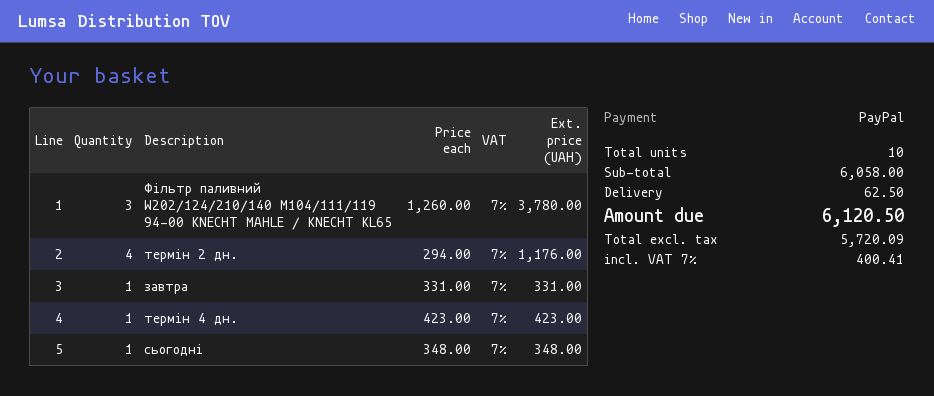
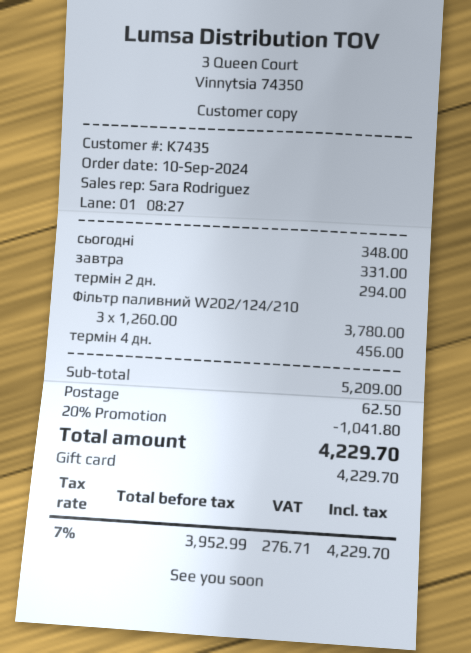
payment method: PayPal -> gift card
термін 2 дн.: 4 x 294.00 = 1176.00 -> 1 x 294.00 = 294.00
термін 4 дн.: 1 x 423.00 = 423.00 -> 1 x 456.00 = 456.00
subtotal: 6058.00 -> 5209.00
discount: none -> 20% = 1041.80
net: 5720.09 -> 3952.99
tax: 7% = 400.41 -> 7% = 276.71
total: 6120.50 -> 4229.70

